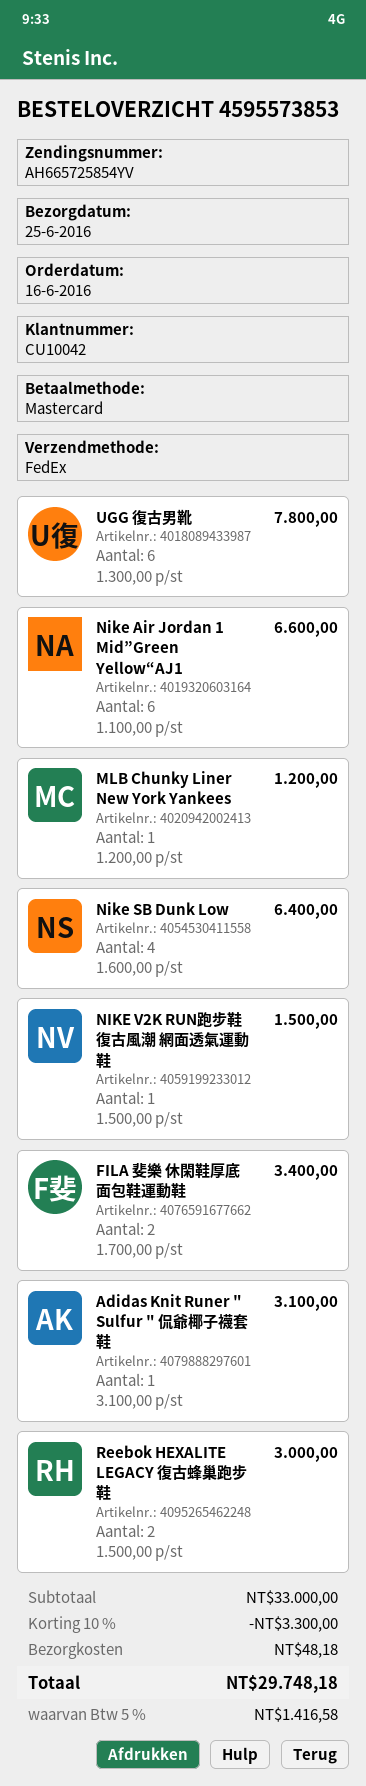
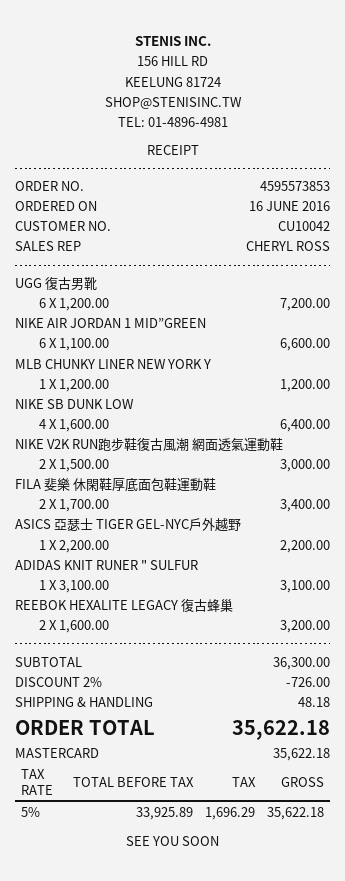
UGG 復古男靴: 6 x 1300.00 = 7800.00 -> 6 x 1200.00 = 7200.00
NIKE V2K RUN跑步鞋復古風潮 網面透氣運動鞋: 1 x 1500.00 = 1500.00 -> 2 x 1500.00 = 3000.00
Reebok HEXALITE LEGACY 復古蜂巢跑步鞋: 2 x 1500.00 = 3000.00 -> 2 x 1600.00 = 3200.00
ASICS 亞瑟士 TIGER GEL-NYC戶外越野: none -> 1 x 2200.00 = 2200.00
subtotal: 33000.00 -> 36300.00
discount: 10% = 3300.00 -> 2% = 726.00
tax: 5% = 1416.58 -> 5% = 1696.29
total: 29748.18 -> 35622.18

